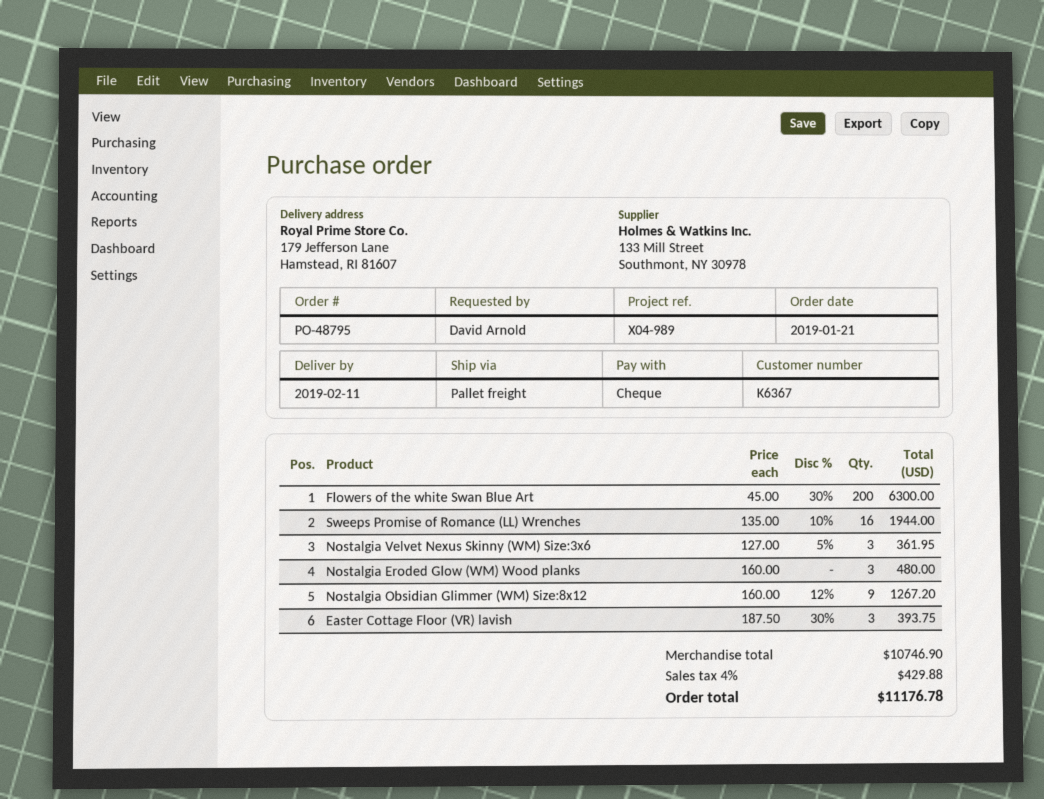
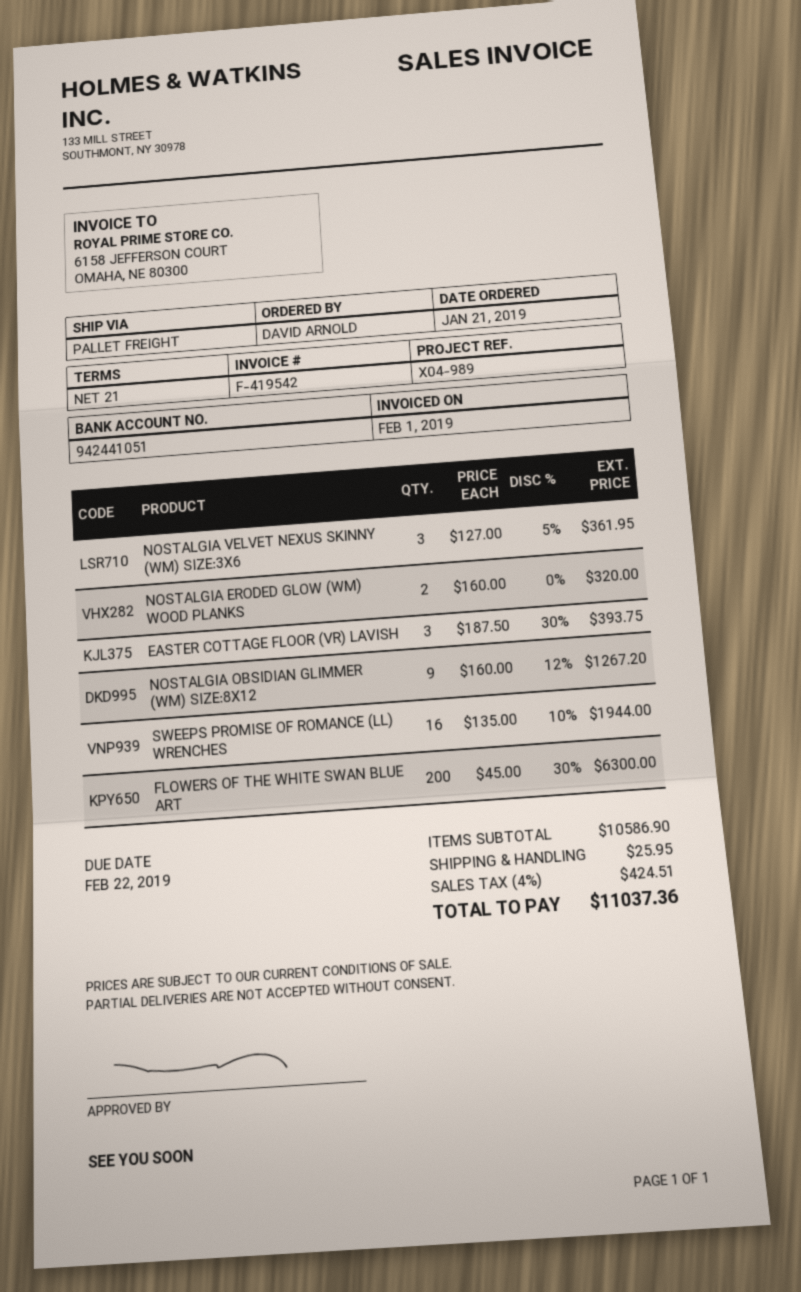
Nostalgia Eroded Glow (WM) Wood planks: 3 x 160.00 = 480.00 -> 2 x 160.00 = 320.00
subtotal: 10746.90 -> 10586.90
shipping: none -> 25.95
tax: 4% = 429.88 -> 4% = 424.51
total: 11176.78 -> 11037.36

